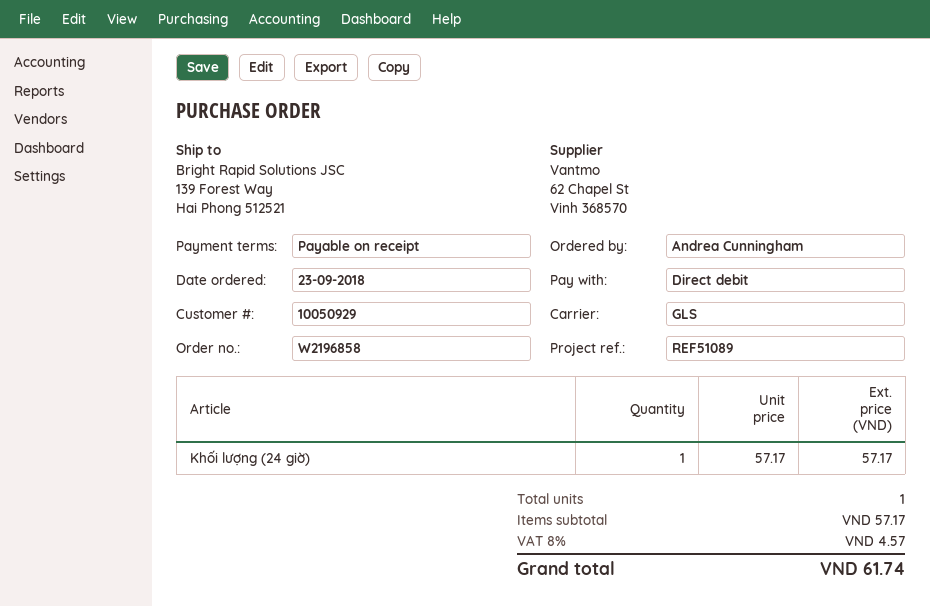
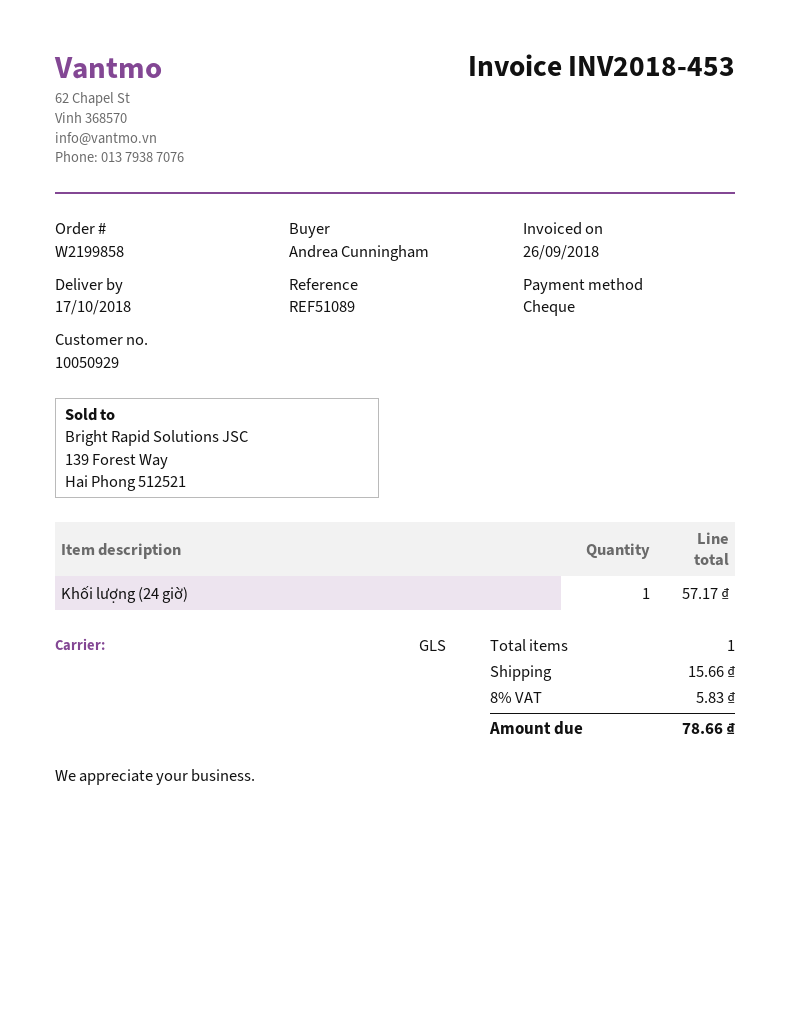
order number: W2196858 -> W2199858
payment method: direct debit -> cheque
shipping: none -> 15.66
tax: 8% = 4.57 -> 8% = 5.83
total: 61.74 -> 78.66

